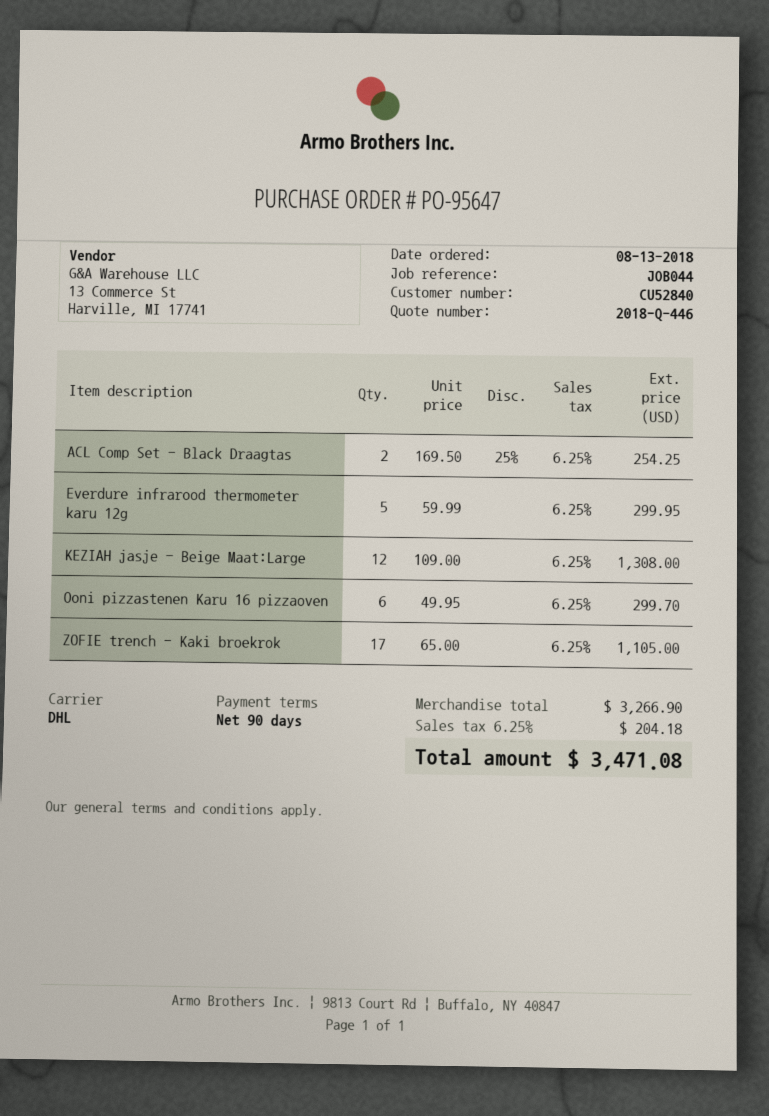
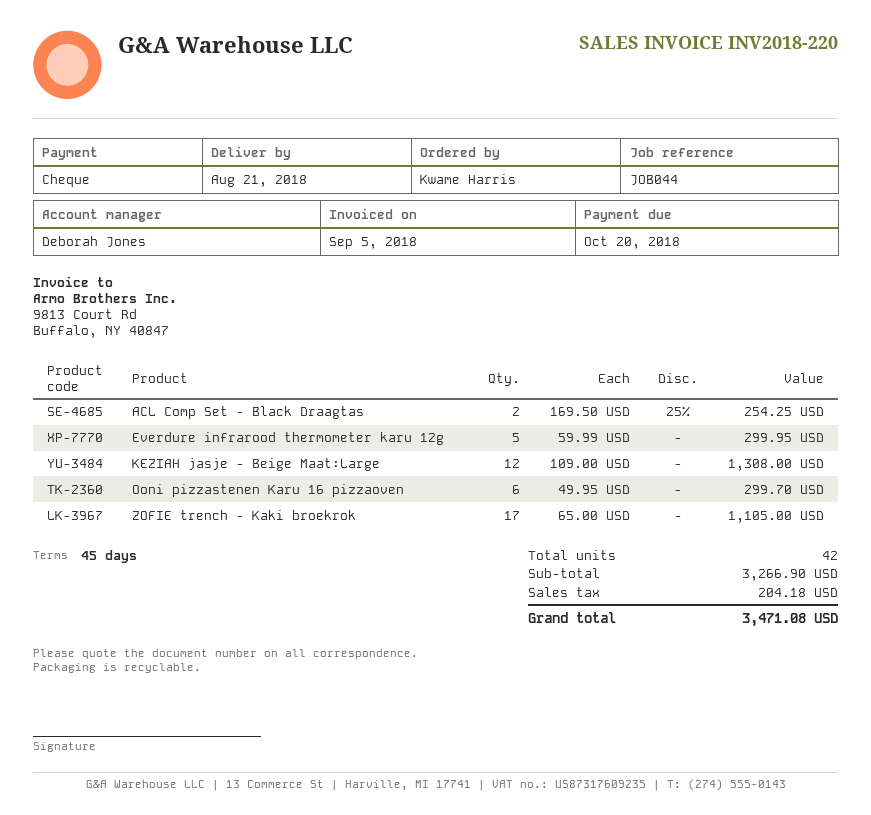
payment terms: 90 days -> 45 days

